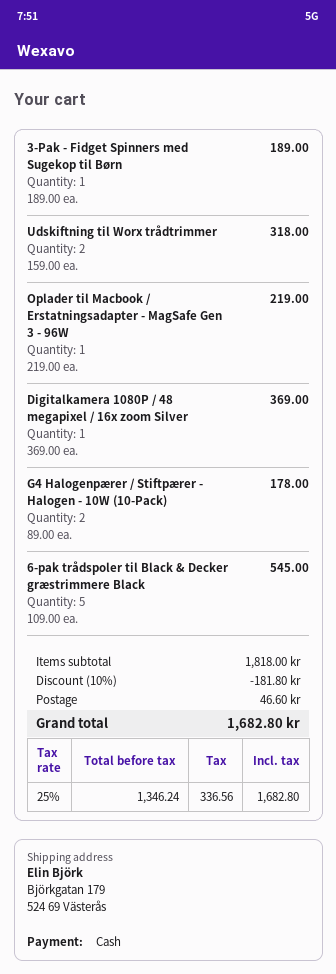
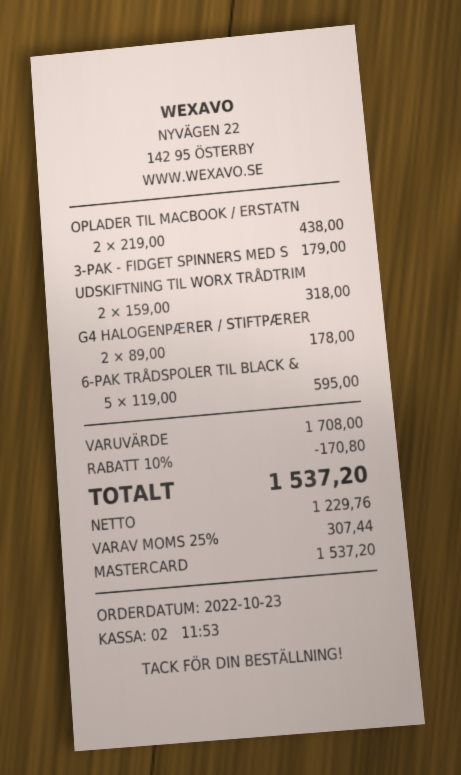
payment method: cash -> Mastercard
3-Pak - Fidget Spinners med Sugekop til Børn: 1 x 189.00 = 189.00 -> 1 x 179.00 = 179.00
Oplader til Macbook / Erstatningsadapter - MagSafe Gen 3 - 96W: 1 x 219.00 = 219.00 -> 2 x 219.00 = 438.00
Digitalkamera 1080P / 48 megapixel / 16x zoom Silver: 1 x 369.00 = 369.00 -> none
6-pak trådspoler til Black & Decker græstrimmere Black: 5 x 109.00 = 545.00 -> 5 x 119.00 = 595.00
subtotal: 1818.00 -> 1708.00
discount: 10% = 181.80 -> 10% = 170.80
shipping: 46.60 -> none
net: 1346.24 -> 1229.76
tax: 25% = 336.56 -> 25% = 307.44
total: 1682.80 -> 1537.20

